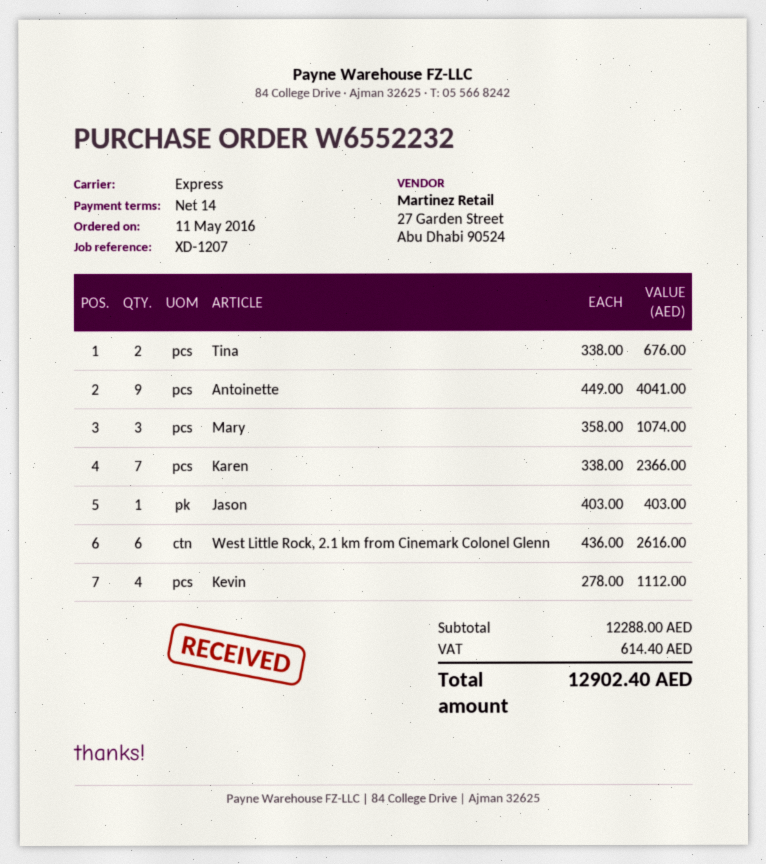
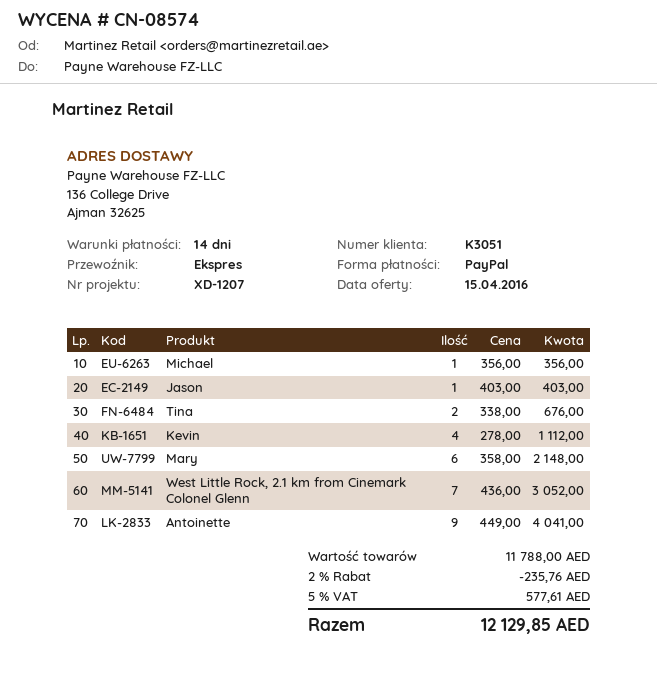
Mary: 3 x 358.00 = 1074.00 -> 6 x 358.00 = 2148.00
Karen: 7 x 338.00 = 2366.00 -> none
West Little Rock, 2.1 km from Cinemark Colonel Glenn: 6 x 436.00 = 2616.00 -> 7 x 436.00 = 3052.00
Michael: none -> 1 x 356.00 = 356.00
subtotal: 12288.00 -> 11788.00
discount: none -> 2% = 235.76
tax: 614.40 -> 577.61
total: 12902.40 -> 12129.85

